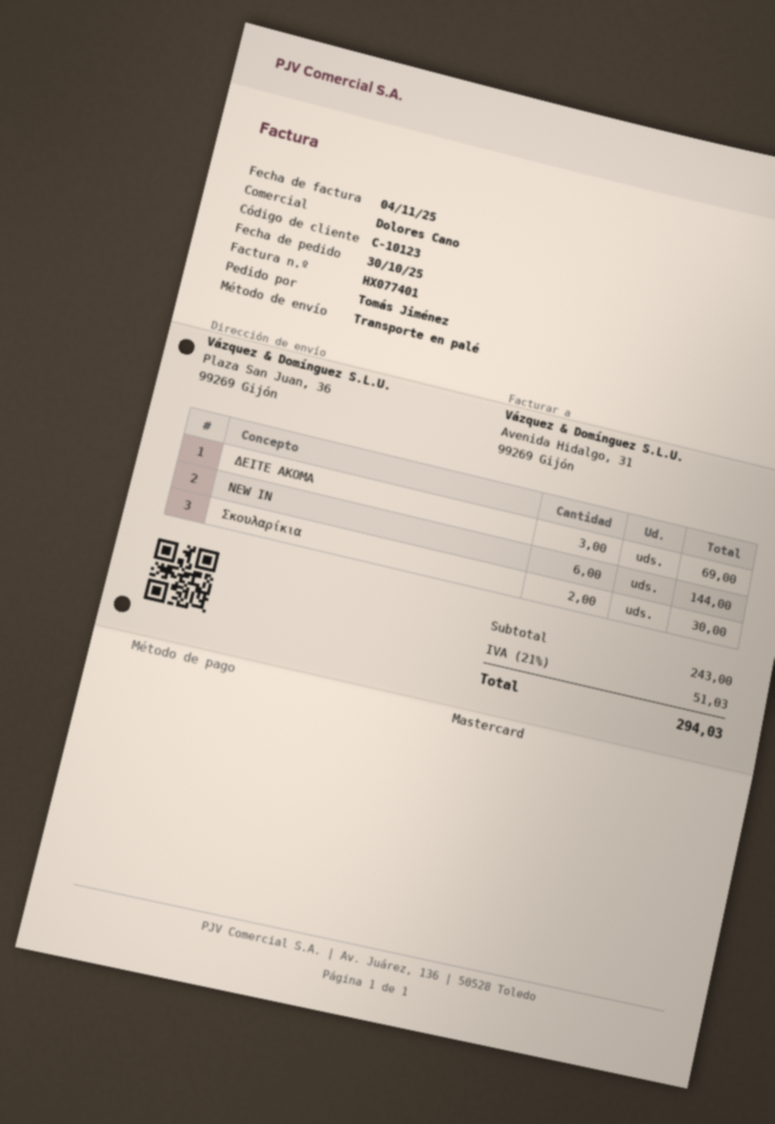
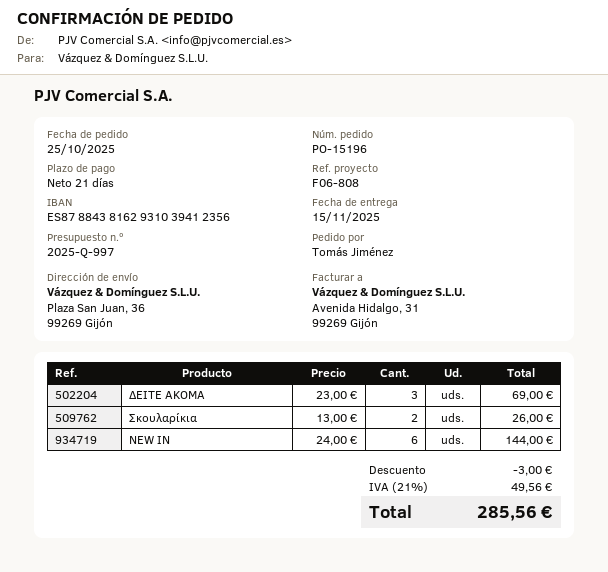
order date: 2025-10-30 -> 2025-10-25
Σκουλαρίκια: 2 for 30.00 -> 2 for 26.00
discount: none -> 3.00
tax: 21% = 51.03 -> 21% = 49.56
total: 294.03 -> 285.56

